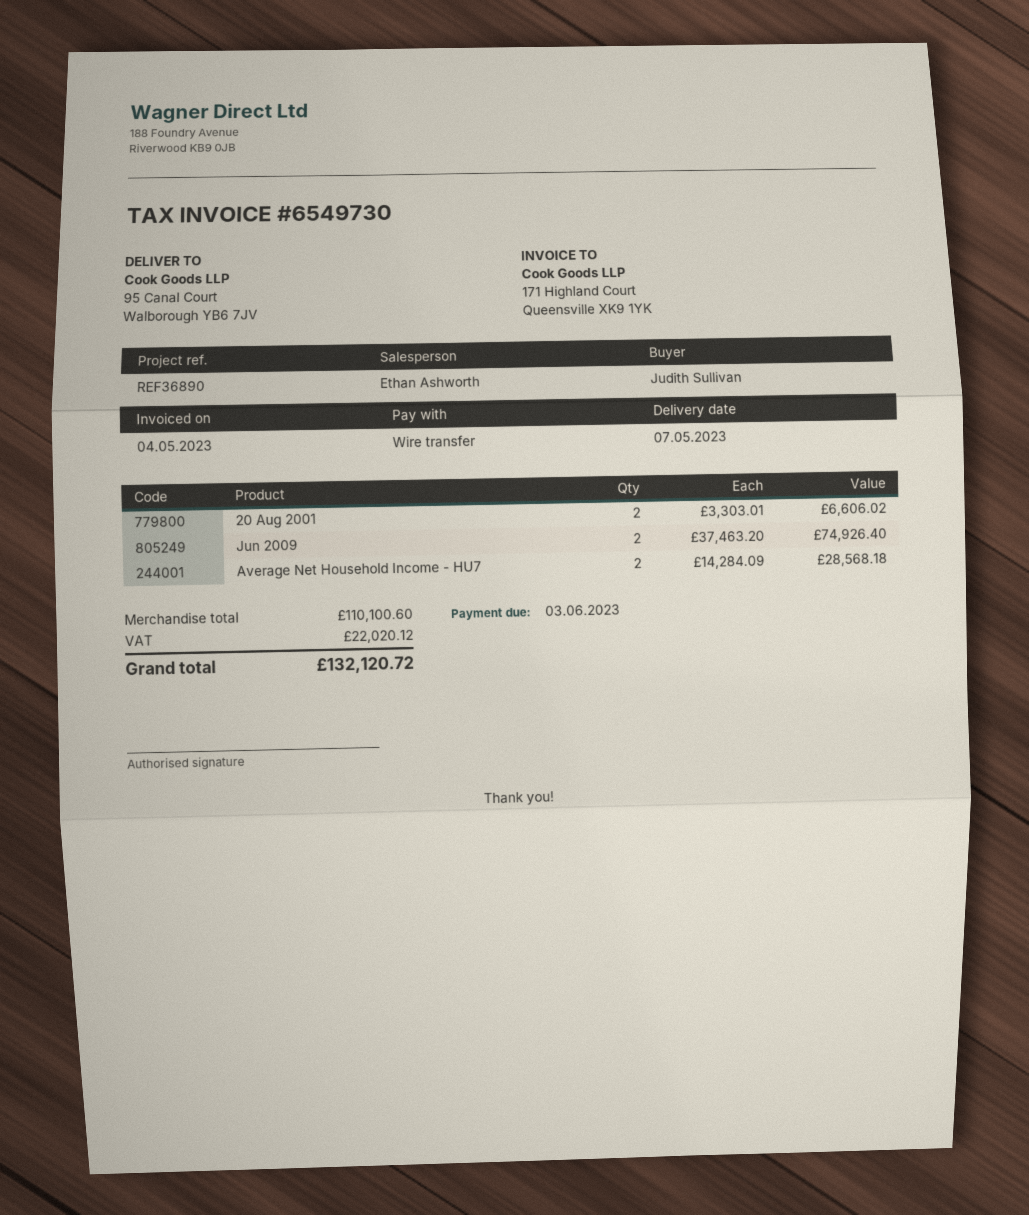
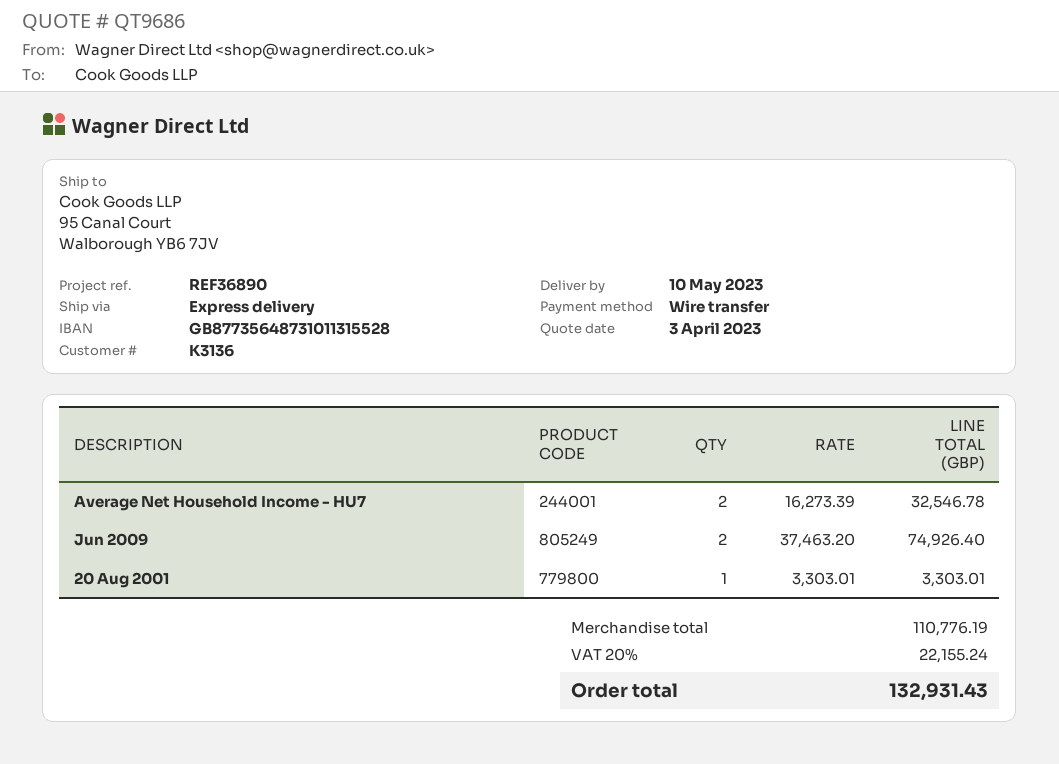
delivery date: 2023-05-07 -> 2023-05-10
20 Aug 2001: 2 x 3303.01 = 6606.02 -> 1 x 3303.01 = 3303.01
Average Net Household Income - HU7: 2 x 14284.09 = 28568.18 -> 2 x 16273.39 = 32546.78
subtotal: 110100.60 -> 110776.19
tax: 22020.12 -> 22155.24
total: 132120.72 -> 132931.43

